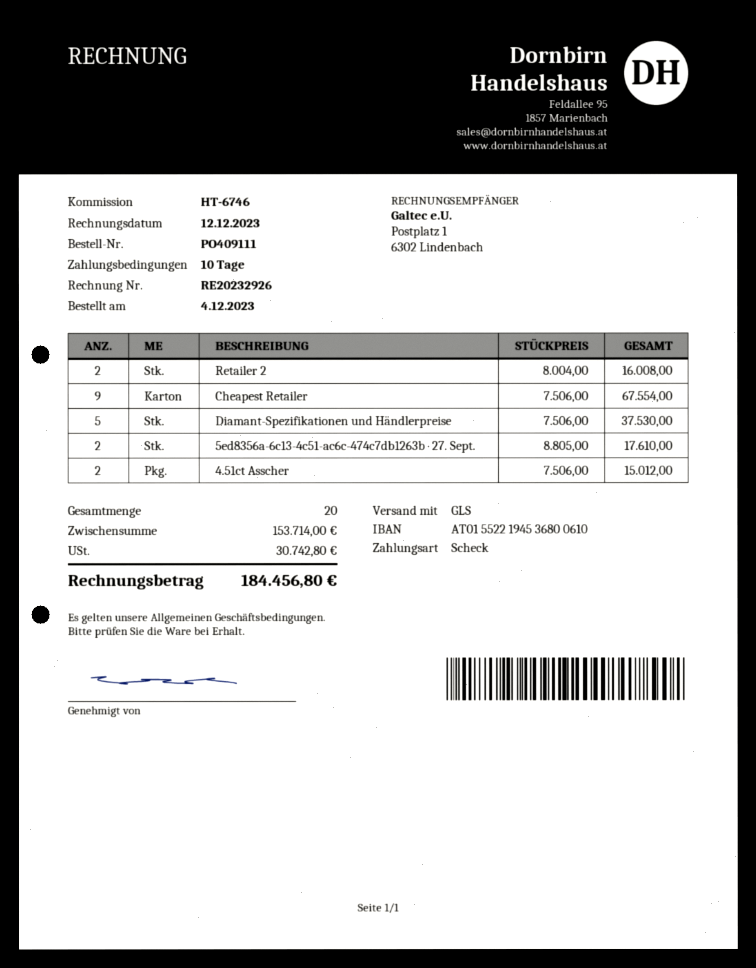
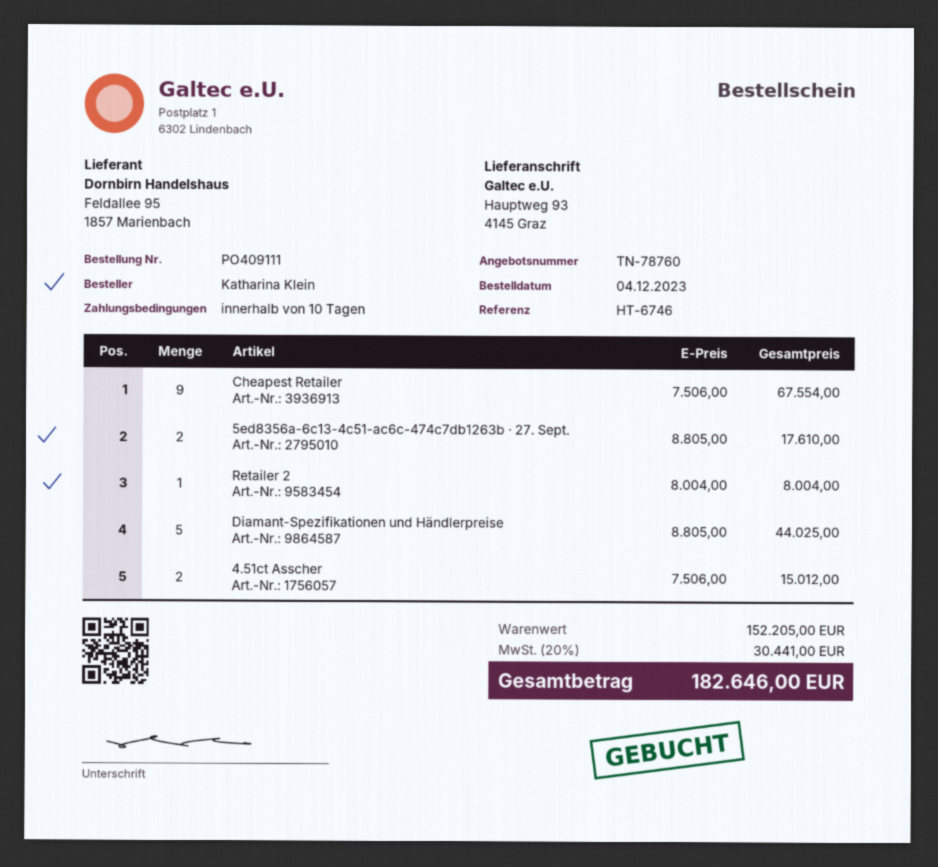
Retailer 2: 2 x 8004.00 = 16008.00 -> 1 x 8004.00 = 8004.00
Diamant-Spezifikationen und Händlerpreise: 5 x 7506.00 = 37530.00 -> 5 x 8805.00 = 44025.00
subtotal: 153714.00 -> 152205.00
tax: 30742.80 -> 30441.00
total: 184456.80 -> 182646.00

